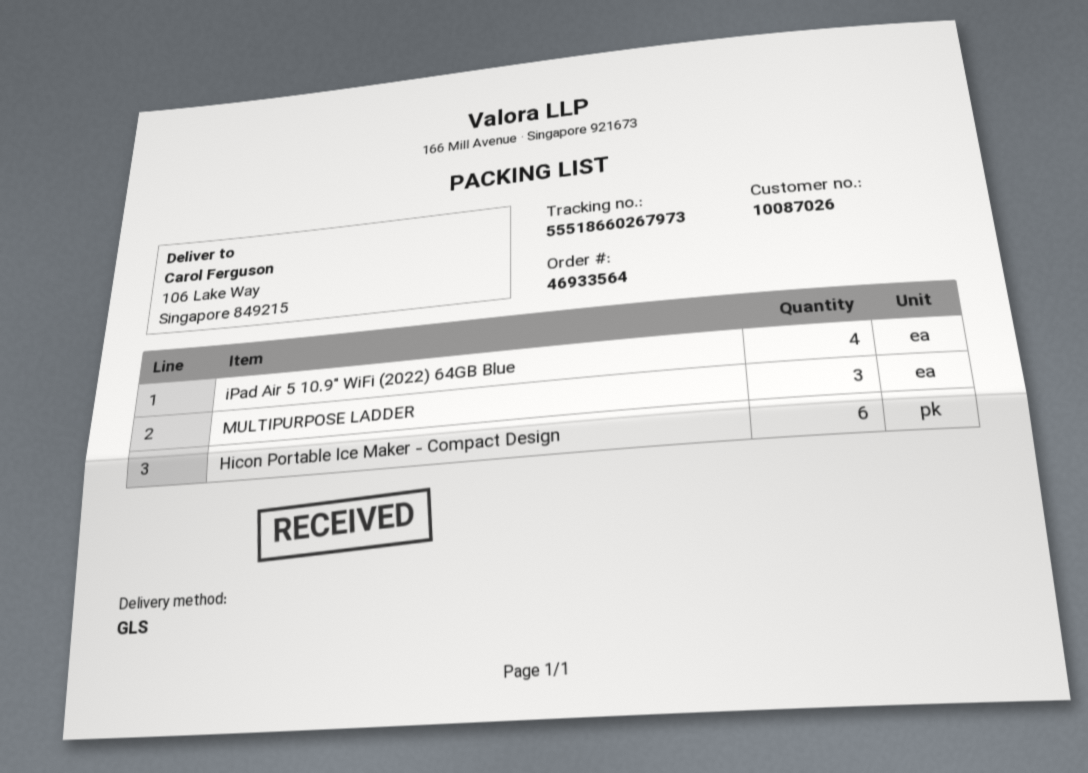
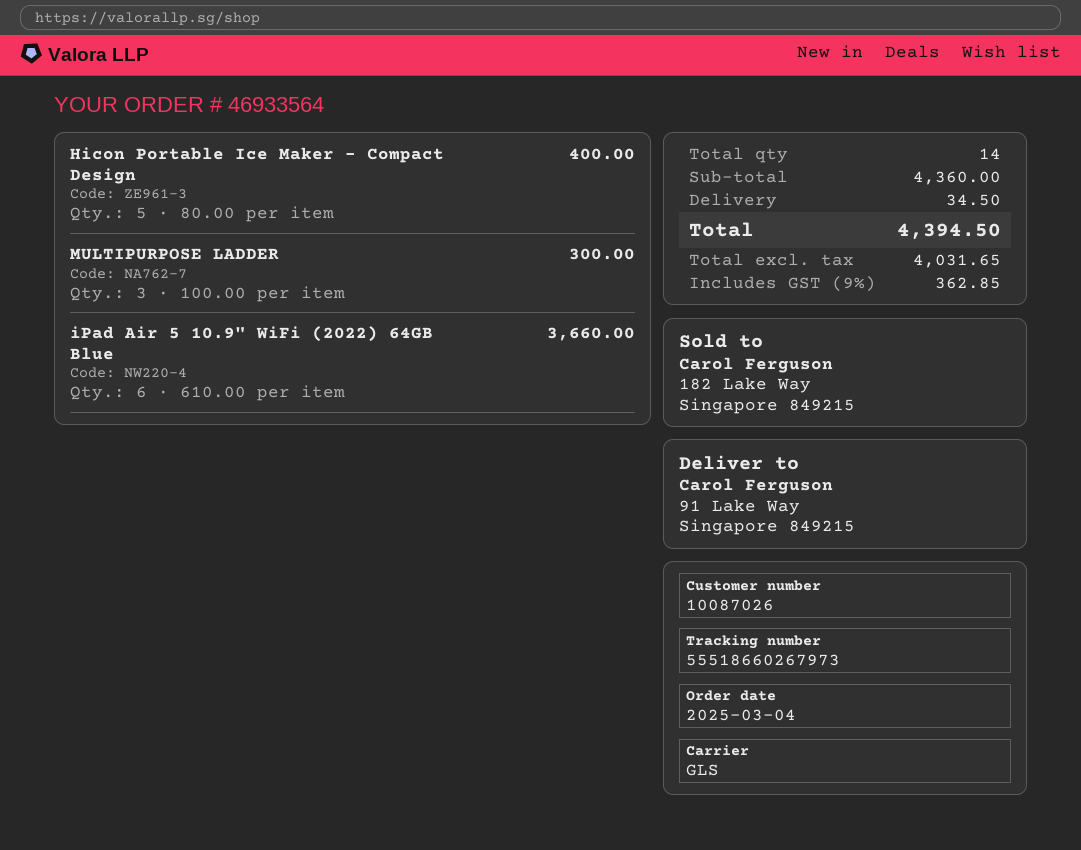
ship to: 106 Lake Way, Singapore 849215 -> 91 Lake Way, Singapore 849215
iPad Air 5 10.9" WiFi (2022) 64GB Blue: 4 -> 6
Hicon Portable Ice Maker - Compact Design: 6 -> 5

